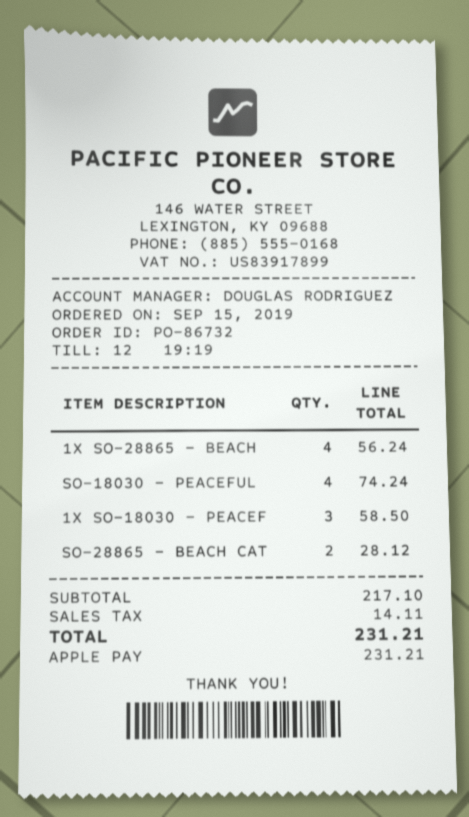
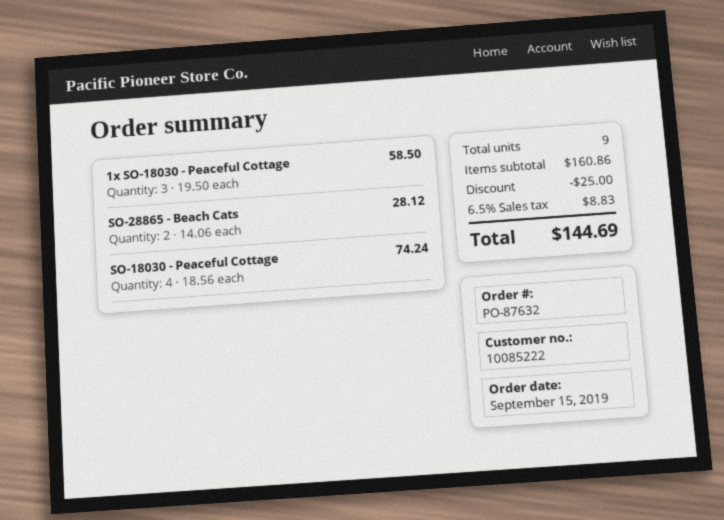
order number: PO-86732 -> PO-87632
1X SO-28865 - BEACH: 4 for 56.24 -> none
subtotal: 217.10 -> 160.86
discount: none -> 25.00
tax: 14.11 -> 8.83
total: 231.21 -> 144.69

